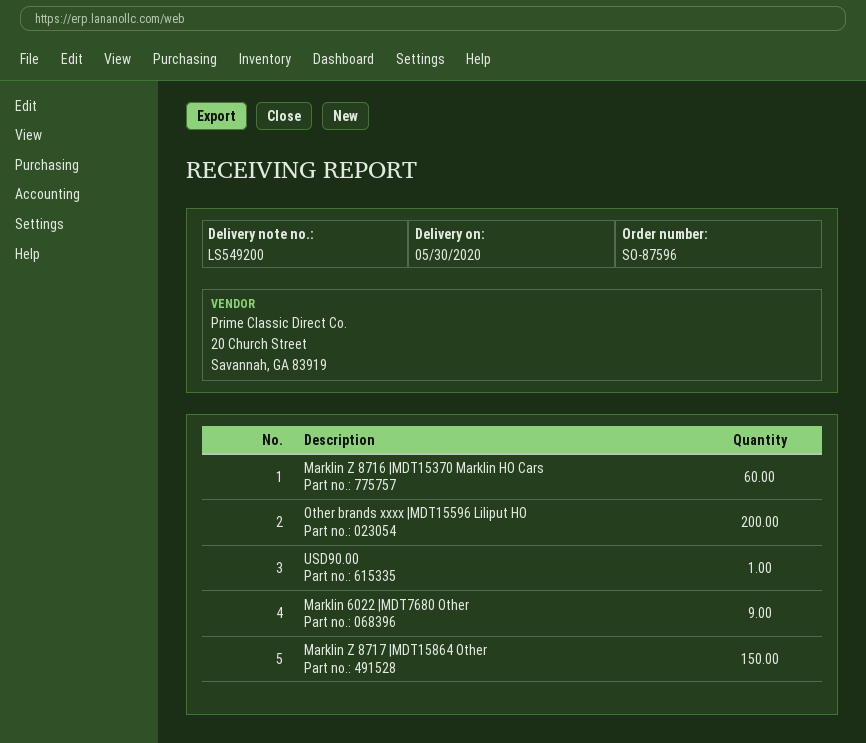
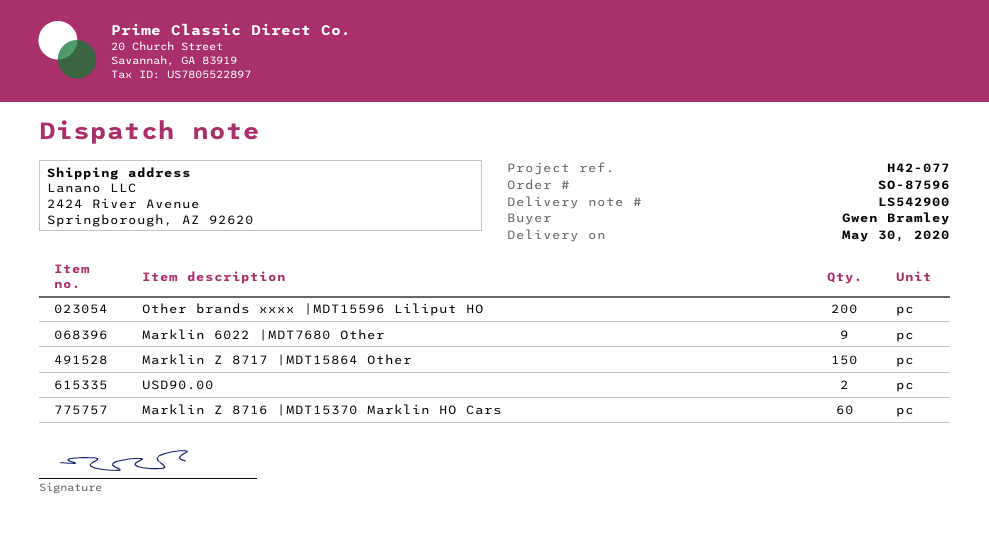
delivery note number: LS549200 -> LS542900
USD90.00: 1 -> 2

